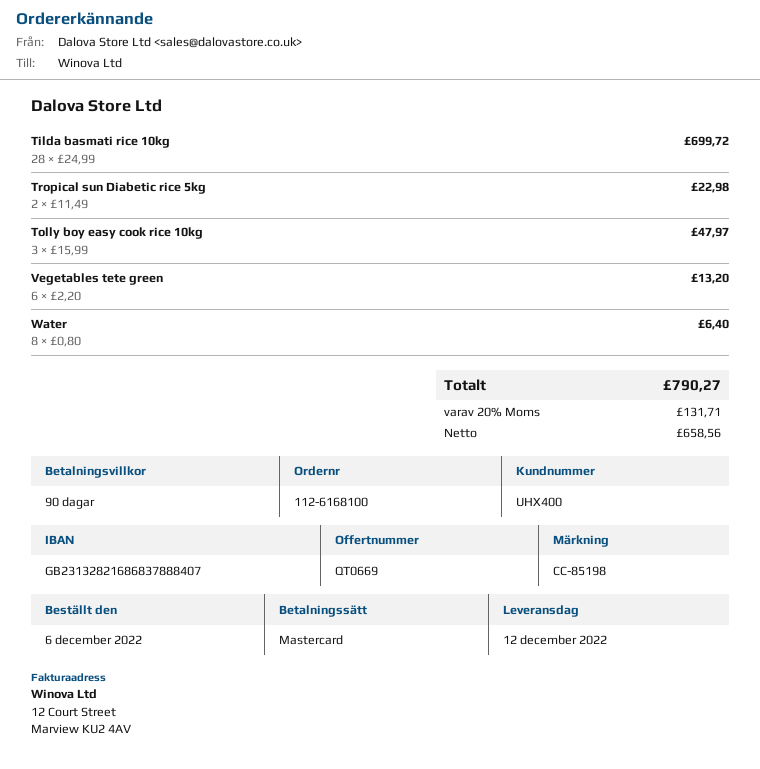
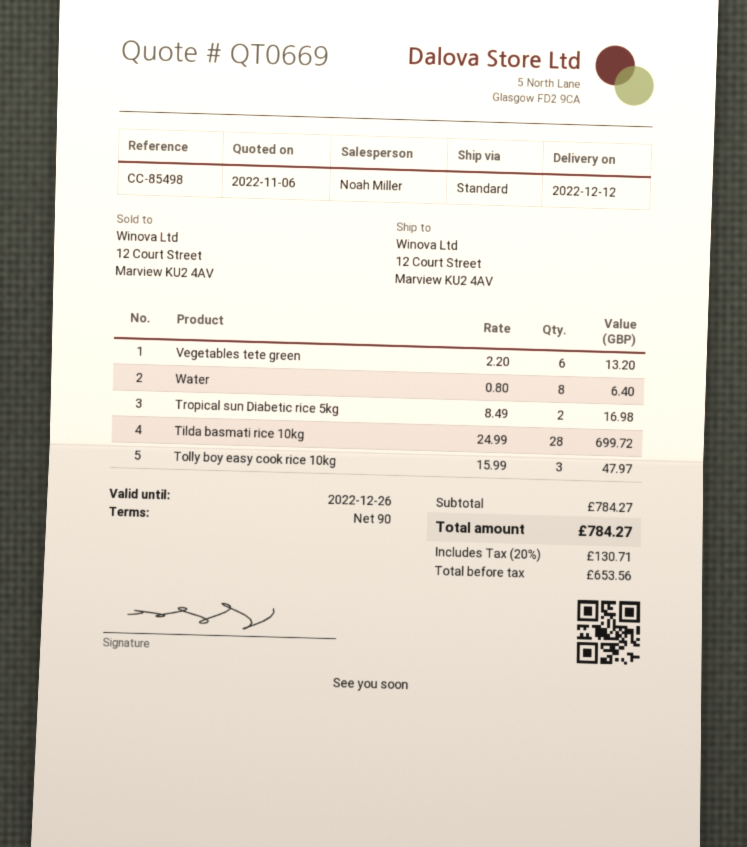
reference: CC-85198 -> CC-85498
Tropical sun Diabetic rice 5kg: 2 x 11.49 = 22.98 -> 2 x 8.49 = 16.98
net: 658.56 -> 653.56
tax: 20% = 131.71 -> 20% = 130.71
total: 790.27 -> 784.27

